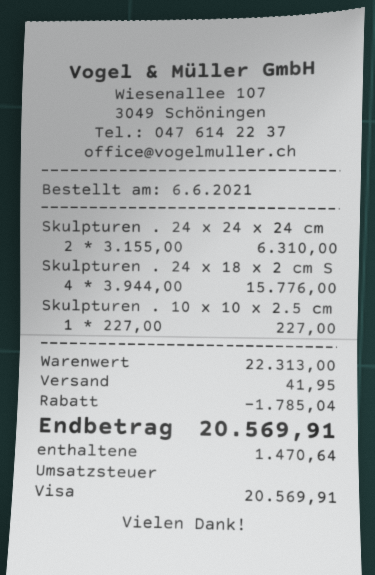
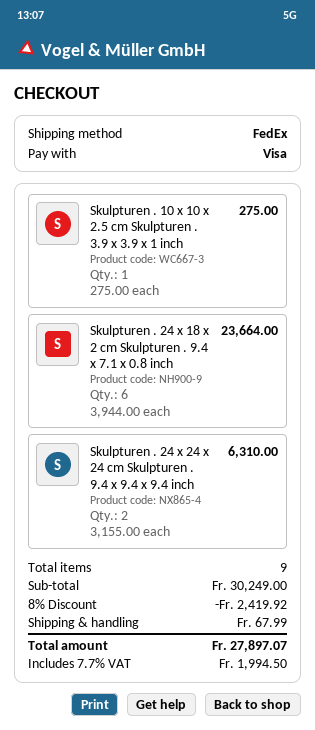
Skulpturen . 24 x 18 x 2 cm S: 4 x 3944.00 = 15776.00 -> 6 x 3944.00 = 23664.00
Skulpturen . 10 x 10 x 2.5 cm: 1 x 227.00 = 227.00 -> 1 x 275.00 = 275.00
subtotal: 22313.00 -> 30249.00
discount: 1785.04 -> 2419.92
shipping: 41.95 -> 67.99
tax: 1470.64 -> 1994.50
total: 20569.91 -> 27897.07

